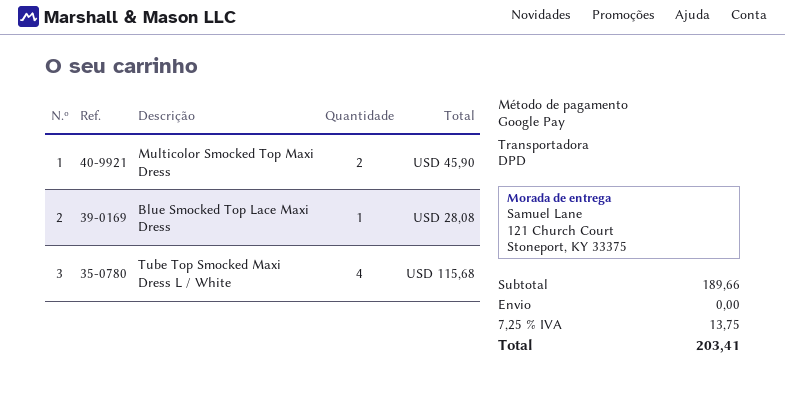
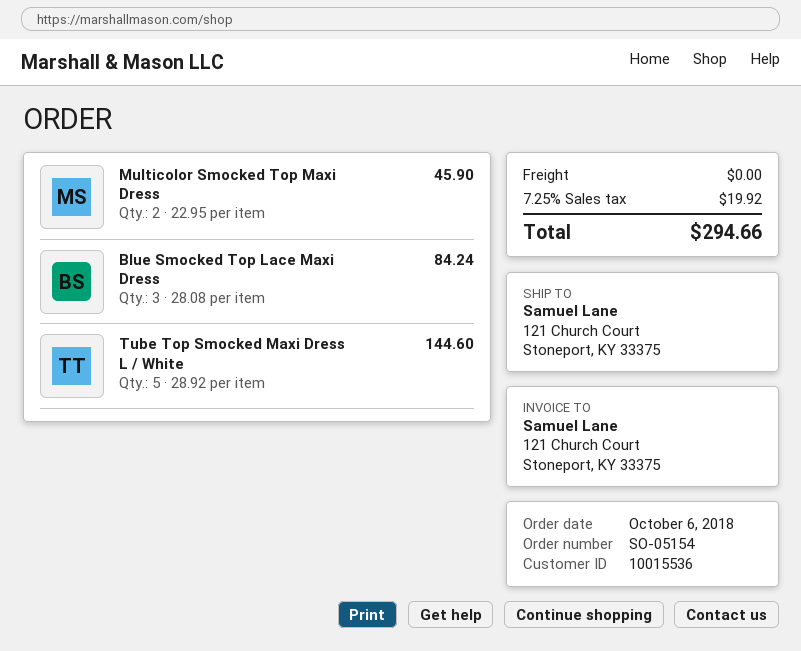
Blue Smocked Top Lace Maxi Dress: 1 for 28.08 -> 3 for 84.24
Tube Top Smocked Maxi Dress L / White: 4 for 115.68 -> 5 for 144.60
tax: 7.25% = 13.75 -> 7.25% = 19.92
total: 203.41 -> 294.66

